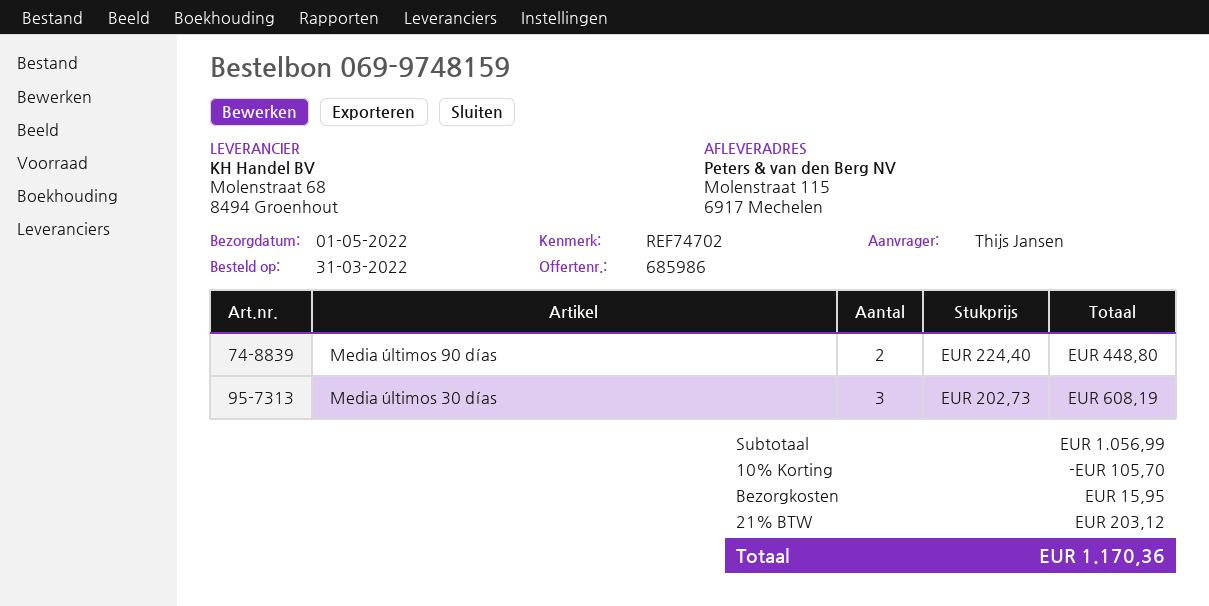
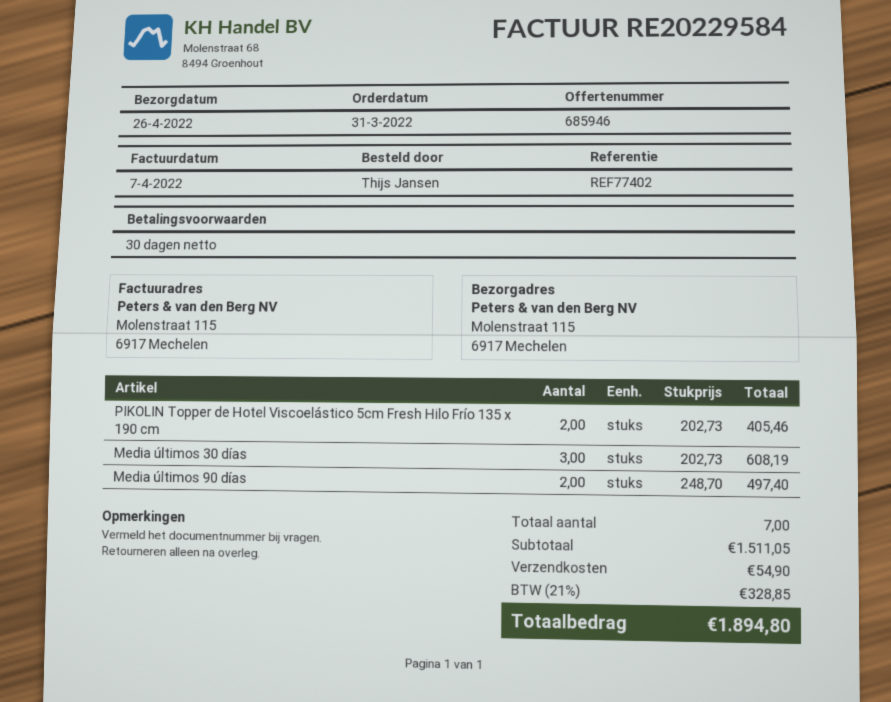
quote number: 685986 -> 685946
delivery date: 2022-05-01 -> 2022-04-26
reference: REF74702 -> REF77402
Media últimos 90 días: 2 x 224.40 = 448.80 -> 2 x 248.70 = 497.40
PIKOLIN Topper de Hotel Viscoelástico 5cm Fresh Hilo Frío 135 x 190 cm: none -> 2 x 202.73 = 405.46
subtotal: 1056.99 -> 1511.05
discount: 10% = 105.70 -> none
shipping: 15.95 -> 54.90
tax: 21% = 203.12 -> 21% = 328.85
total: 1170.36 -> 1894.80

